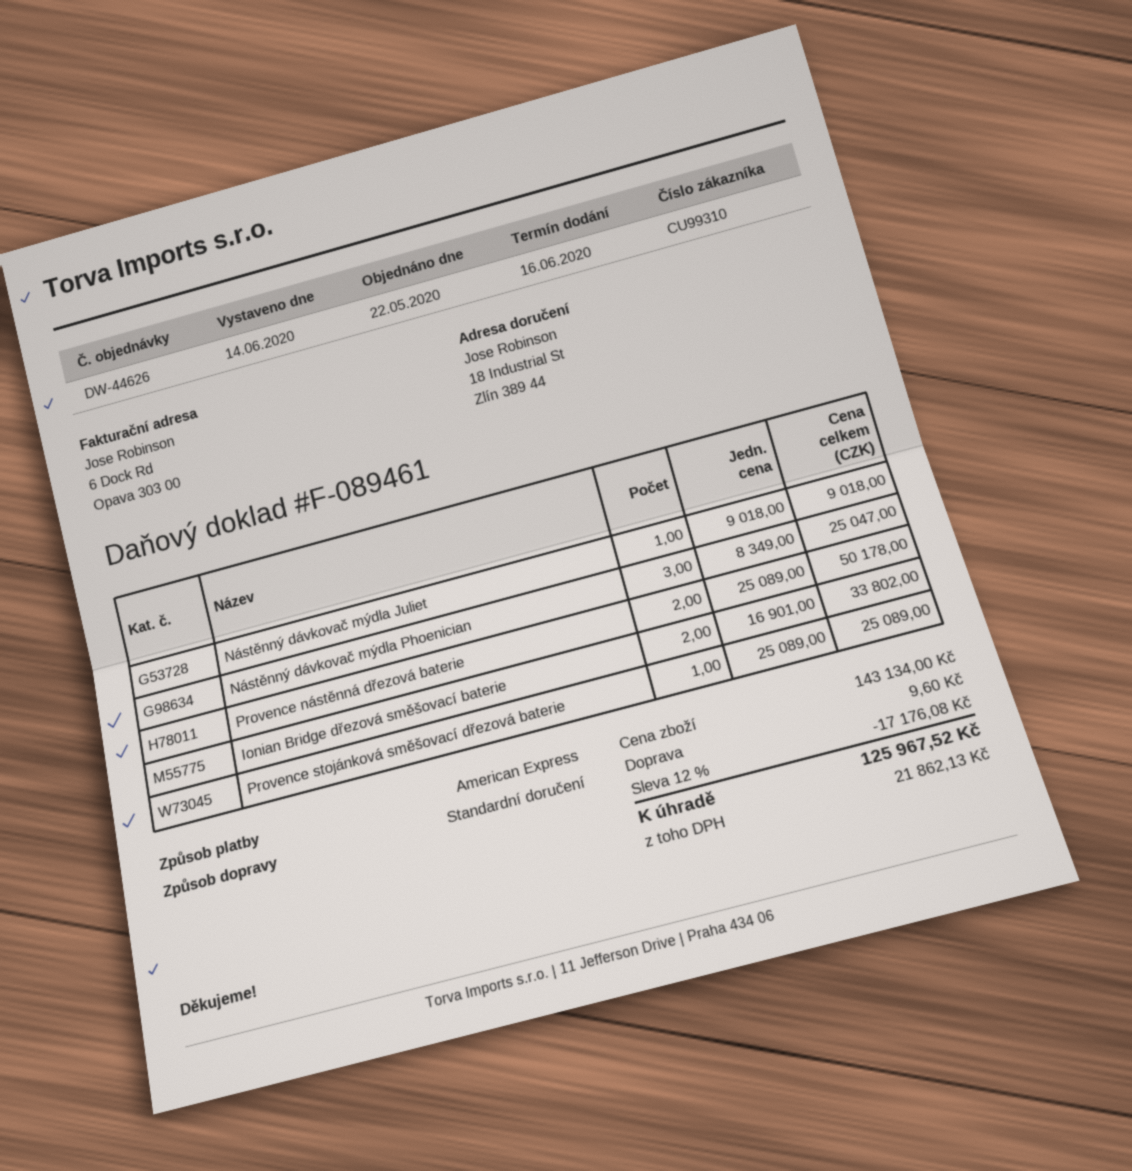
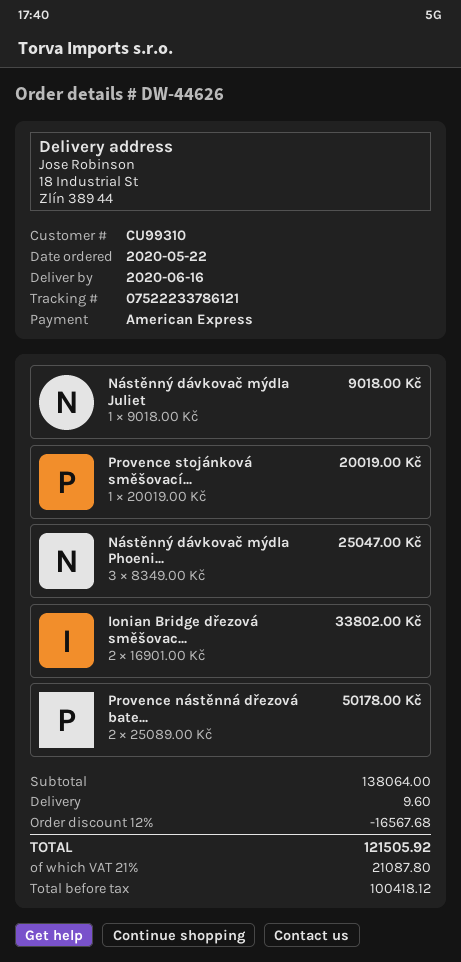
Provence stojánková směšovací dřezová baterie: 1 x 25089.00 = 25089.00 -> 1 x 20019.00 = 20019.00
subtotal: 143134.00 -> 138064.00
discount: 12% = 17176.08 -> 12% = 16567.68
tax: 21862.13 -> 21087.80
total: 125967.52 -> 121505.92

